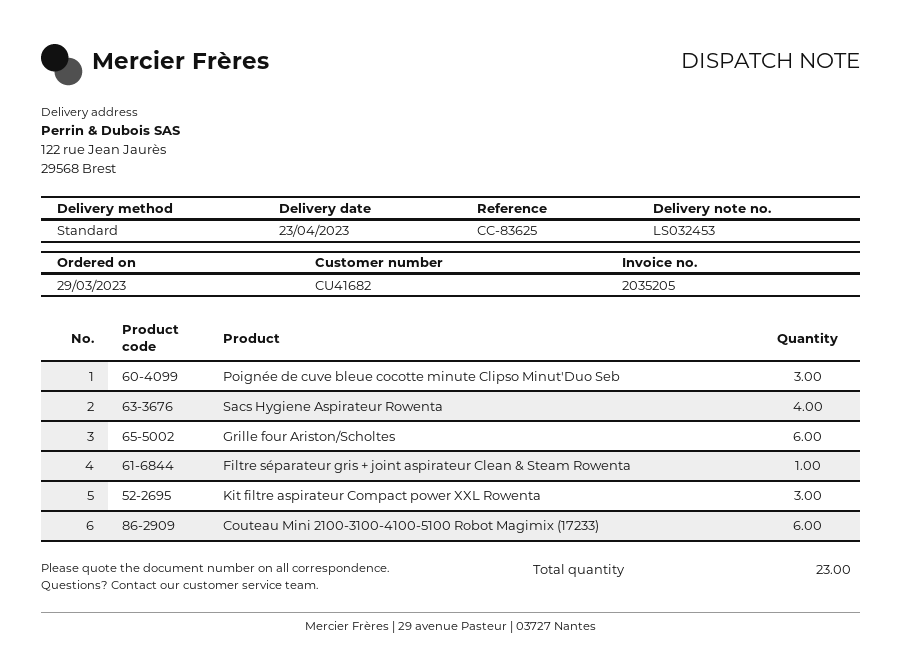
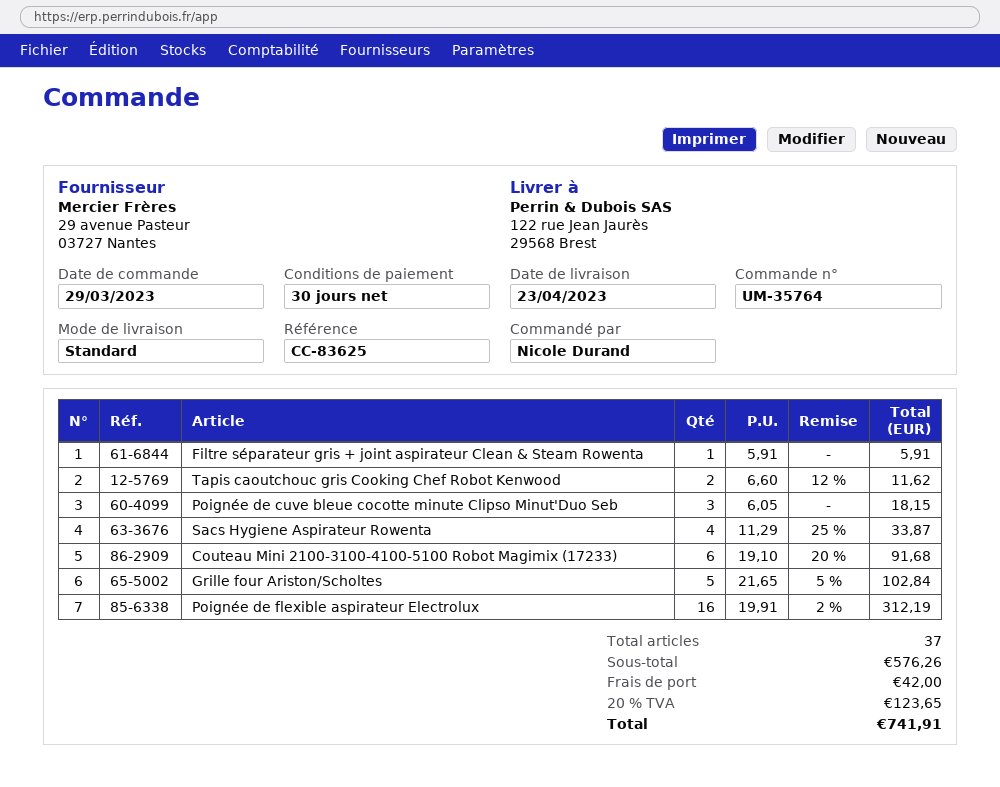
Grille four Ariston/Scholtes: 6 -> 5
Kit filtre aspirateur Compact power XXL Rowenta: 3 -> none
Tapis caoutchouc gris Cooking Chef Robot Kenwood: none -> 2
Poignée de flexible aspirateur Electrolux: none -> 16
total quantity: 23 -> 37

